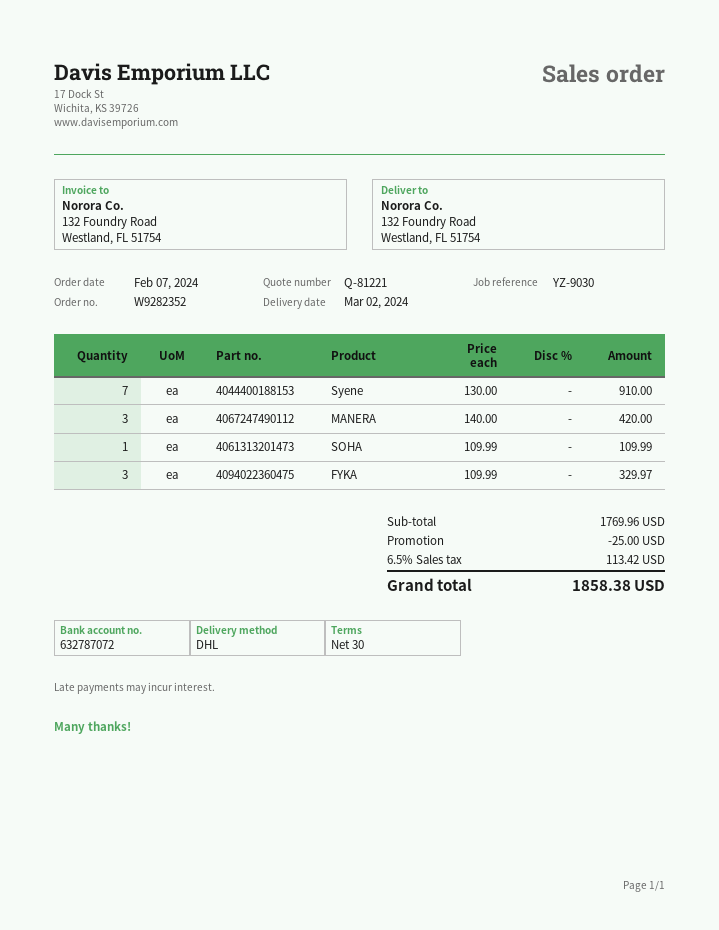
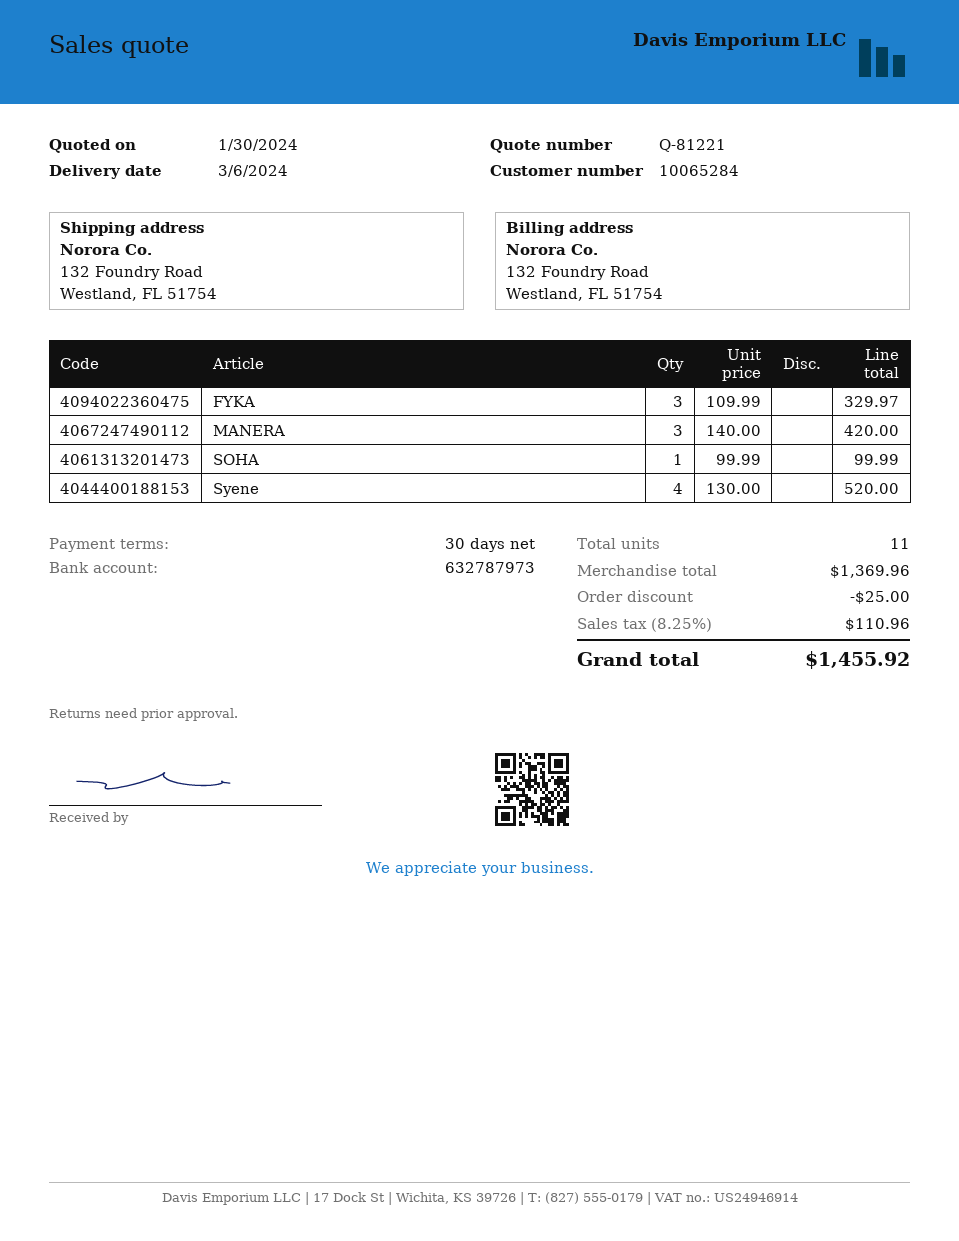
delivery date: 2024-03-02 -> 2024-03-06
bank account: 632787072 -> 632787973
Syene: 7 x 130.00 = 910.00 -> 4 x 130.00 = 520.00
SOHA: 1 x 109.99 = 109.99 -> 1 x 99.99 = 99.99
subtotal: 1769.96 -> 1369.96
tax: 6.5% = 113.42 -> 8.25% = 110.96
total: 1858.38 -> 1455.92

